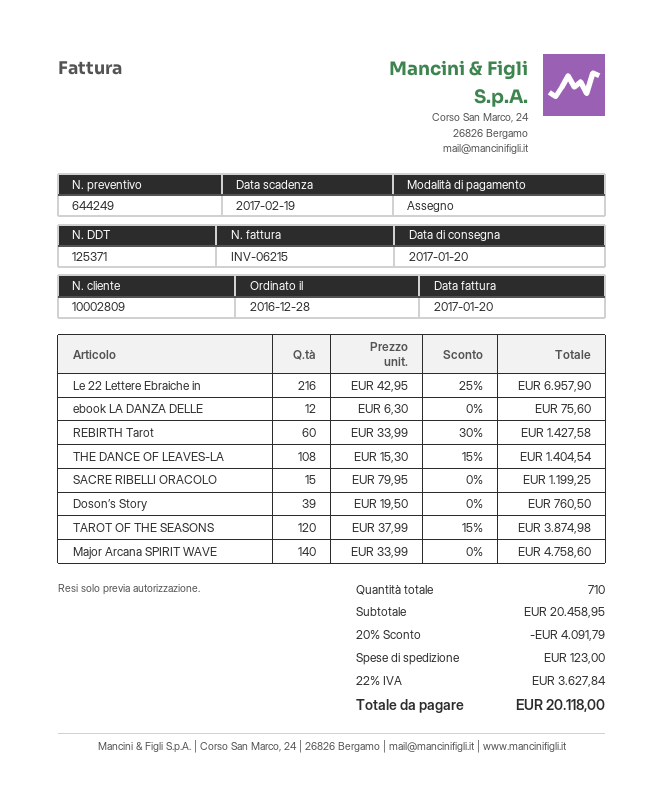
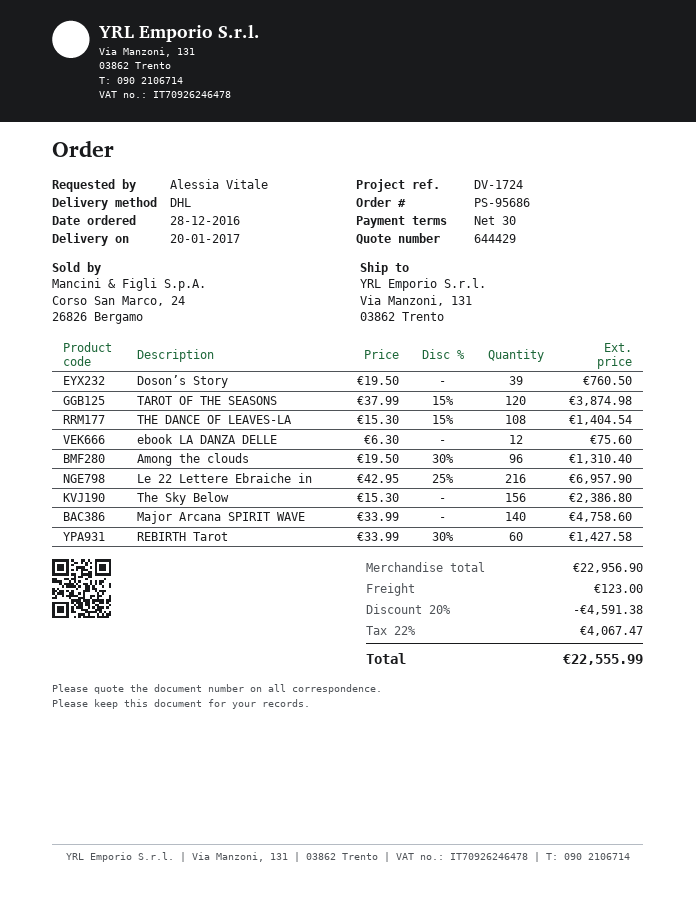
quote number: 644249 -> 644429
SACRE RIBELLI ORACOLO: 15 x 79.95 = 1199.25 -> none
Among the clouds: none -> 96 x 19.50 - 30% = 1310.40
The Sky Below: none -> 156 x 15.30 = 2386.80
subtotal: 20458.95 -> 22956.90
discount: 20% = 4091.79 -> 20% = 4591.38
tax: 22% = 3627.84 -> 22% = 4067.47
total: 20118.00 -> 22555.99

